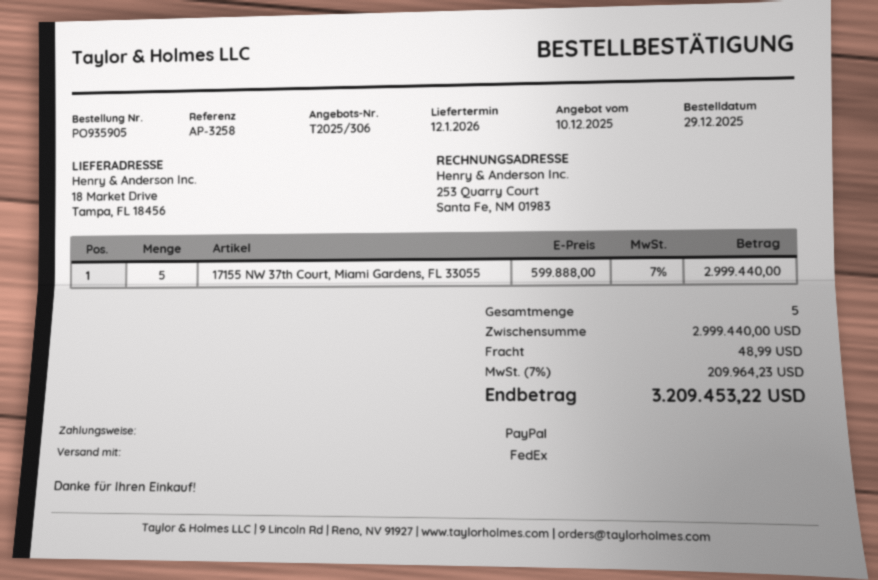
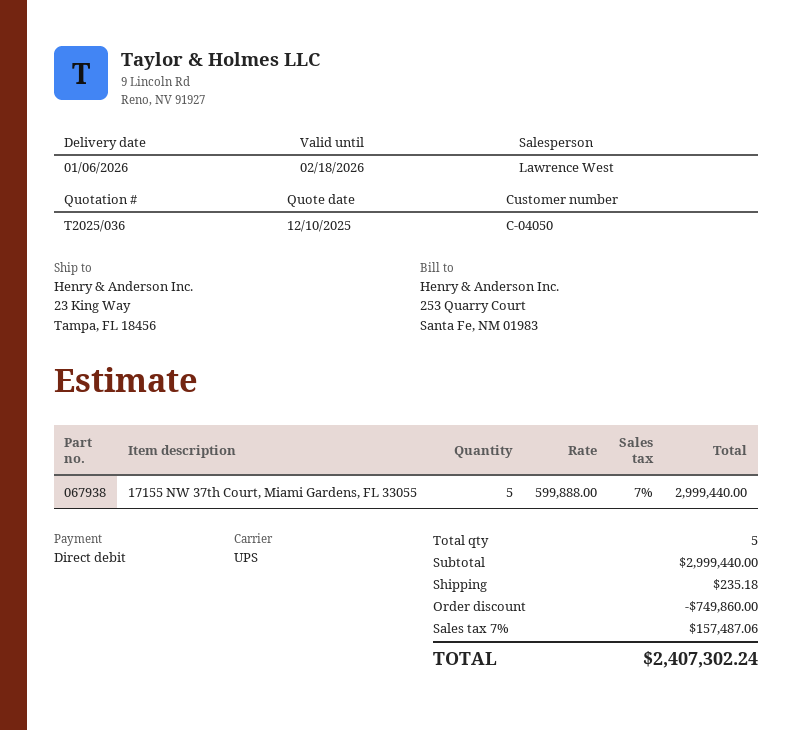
quote number: T2025/306 -> T2025/036
delivery date: 2026-01-12 -> 2026-01-06
payment method: PayPal -> direct debit
shipping method: FedEx -> UPS
ship to: 18 Market Drive, Tampa, FL 18456 -> 23 King Way, Tampa, FL 18456
discount: none -> 749860.00
shipping: 48.99 -> 235.18
tax: 7% = 209964.23 -> 7% = 157487.06
total: 3209453.22 -> 2407302.24

